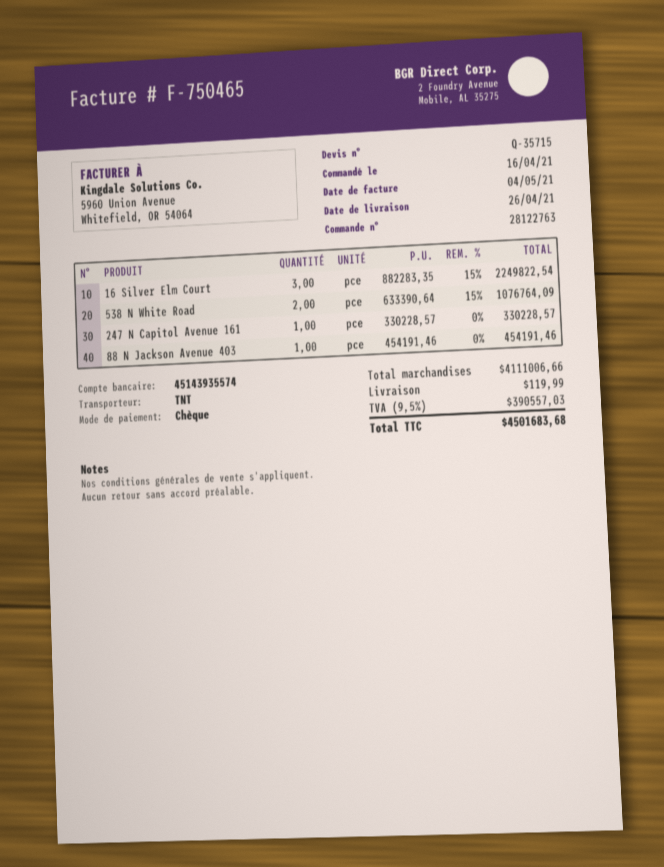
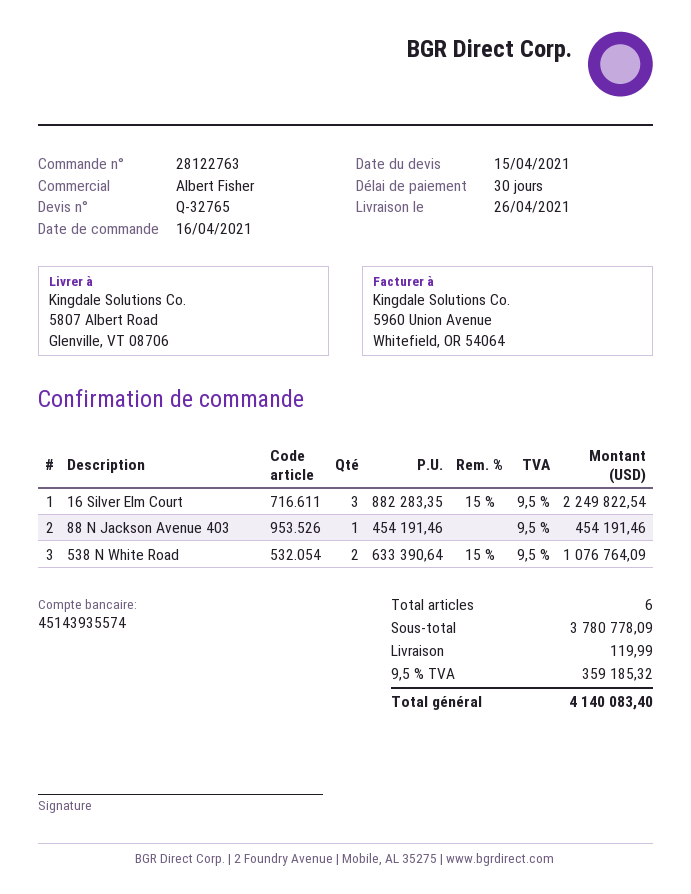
quote number: Q-35715 -> Q-32765
247 N Capitol Avenue 161: 1 x 330228.57 = 330228.57 -> none
subtotal: 4111006.66 -> 3780778.09
tax: 9.5% = 390557.03 -> 9.5% = 359185.32
total: 4501683.68 -> 4140083.40

